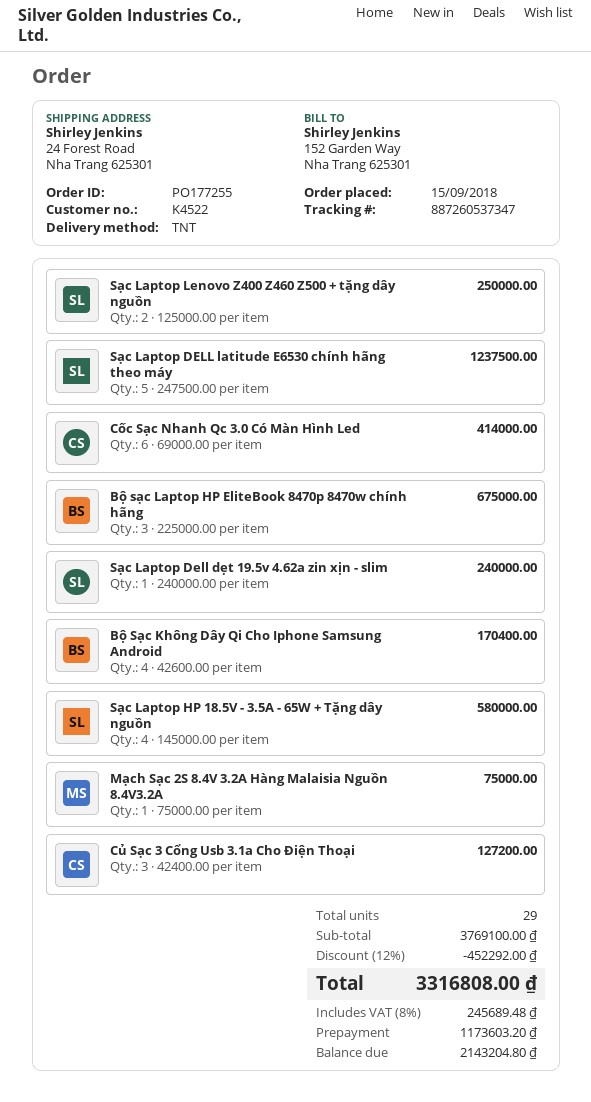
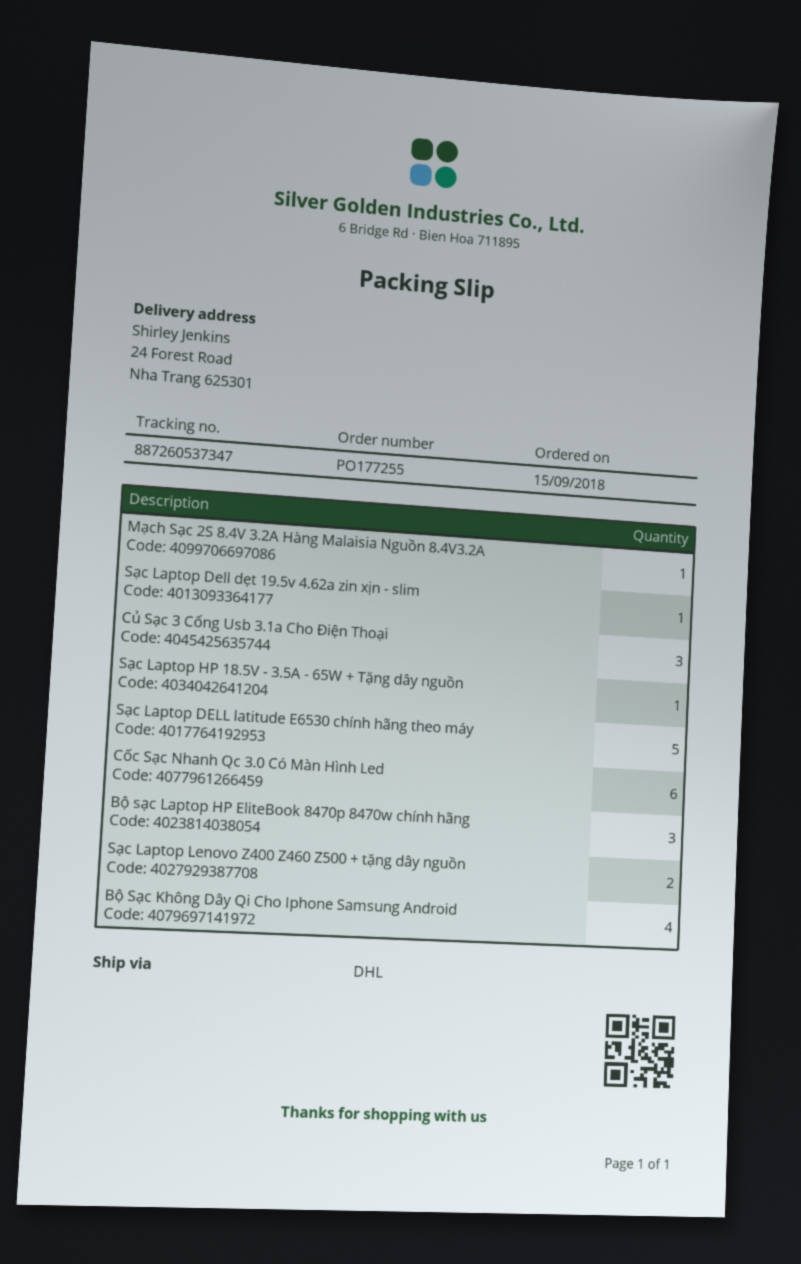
shipping method: TNT -> DHL
Sạc Laptop HP 18.5V - 3.5A - 65W + Tặng dây nguồn: 4 -> 1

